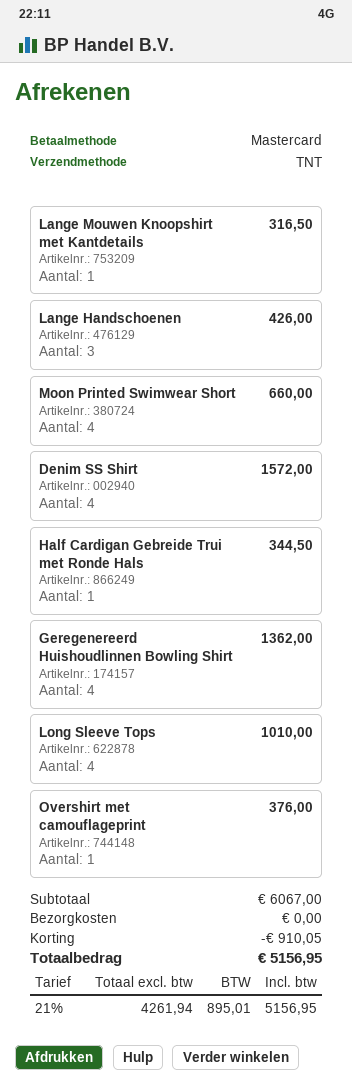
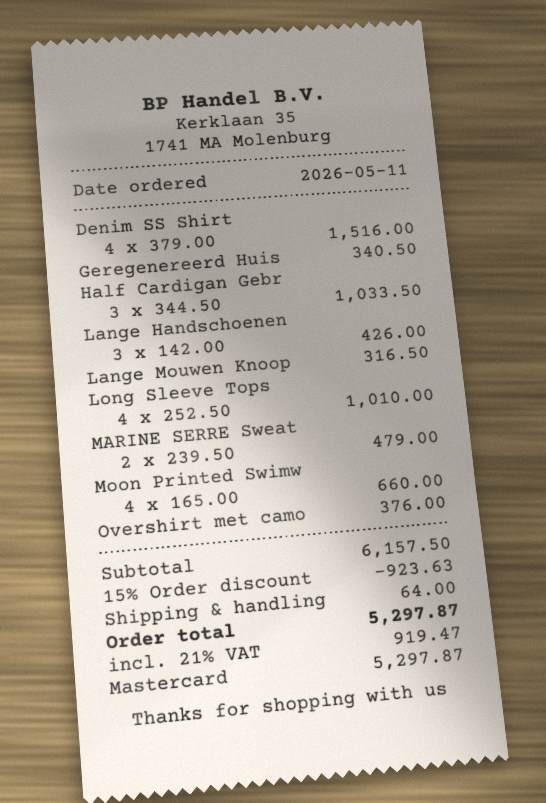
Denim SS Shirt: 4 for 1572.00 -> 4 for 1516.00
Half Cardigan Gebreide Trui met Ronde Hals: 1 for 344.50 -> 3 for 1033.50
Geregenereerd Huishoudlinnen Bowling Shirt: 4 for 1362.00 -> 1 for 340.50
MARINE SERRE Sweat: none -> 2 for 479.00
subtotal: 6067.00 -> 6157.50
discount: 910.05 -> 923.63
shipping: 0.00 -> 64.00
tax: 21% = 895.01 -> 21% = 919.47
total: 5156.95 -> 5297.87

